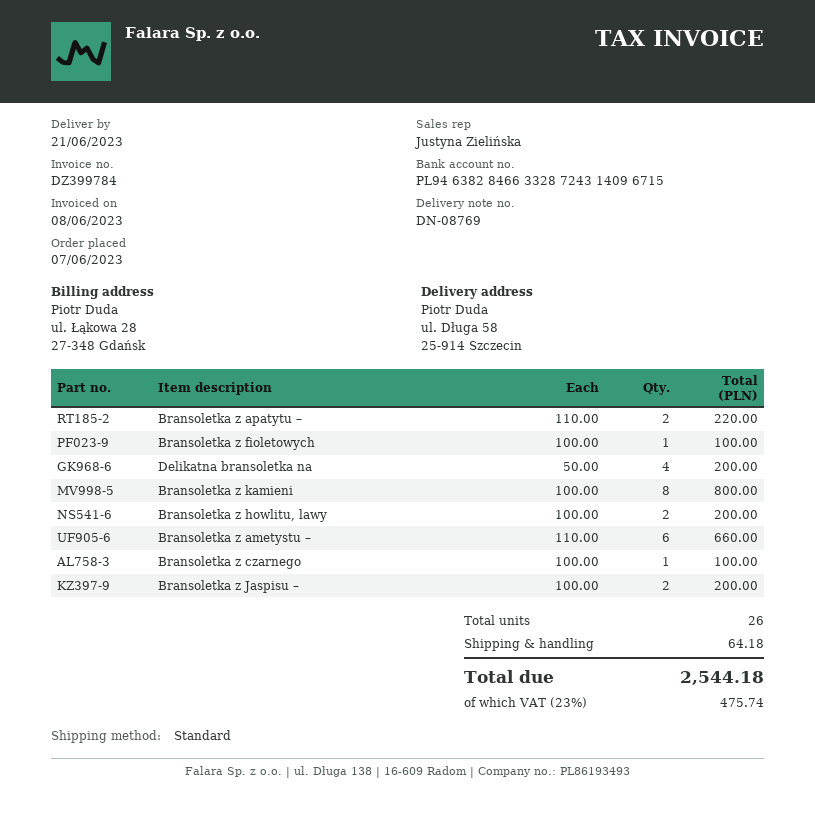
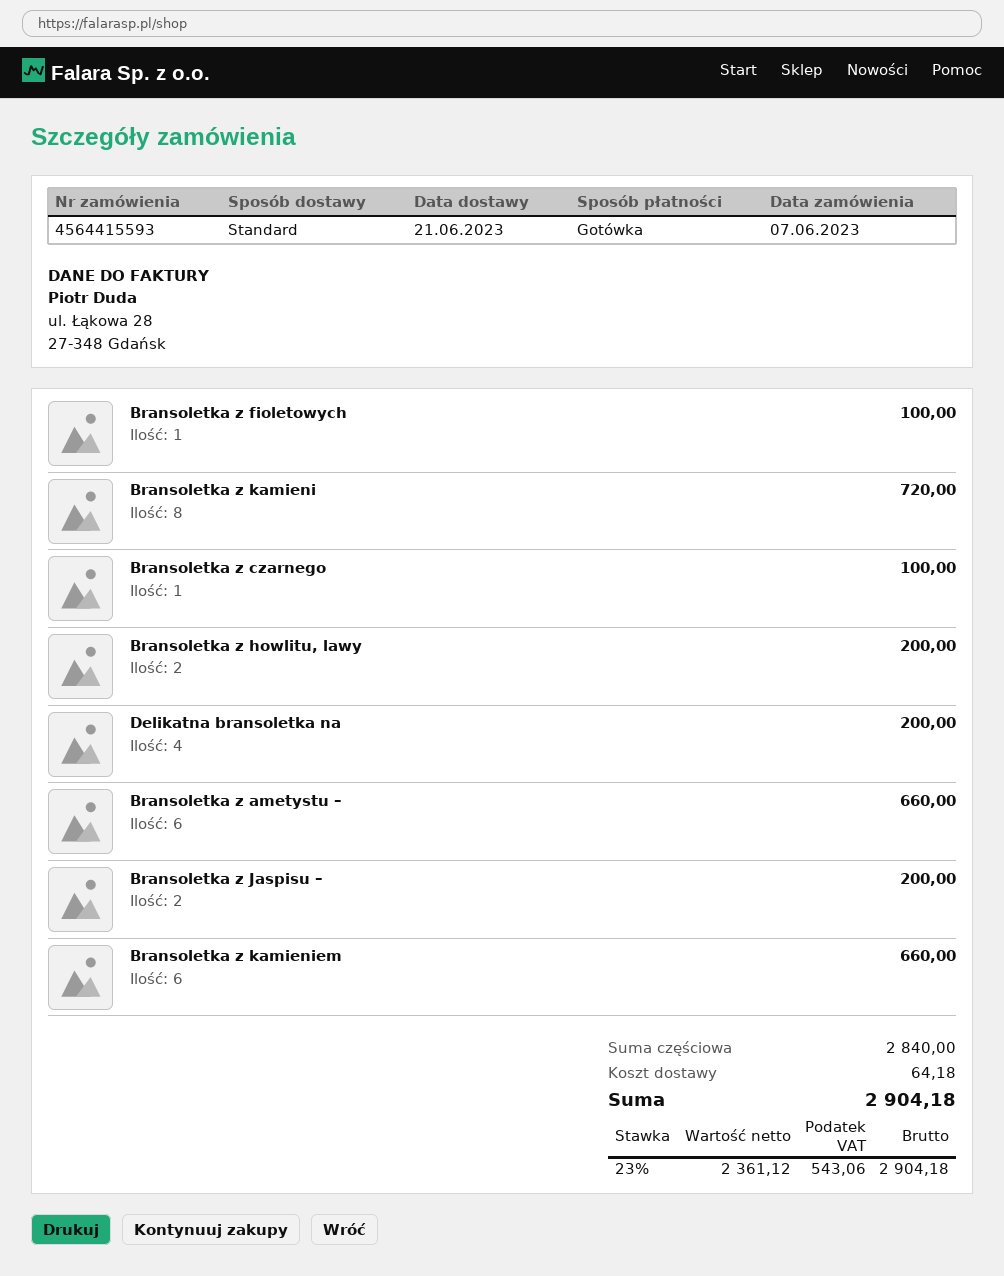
Bransoletka z apatytu –: 2 for 220.00 -> none
Bransoletka z kamieni: 8 for 800.00 -> 8 for 720.00
Bransoletka z kamieniem: none -> 6 for 660.00
tax: 23% = 475.74 -> 23% = 543.06
total: 2544.18 -> 2904.18

